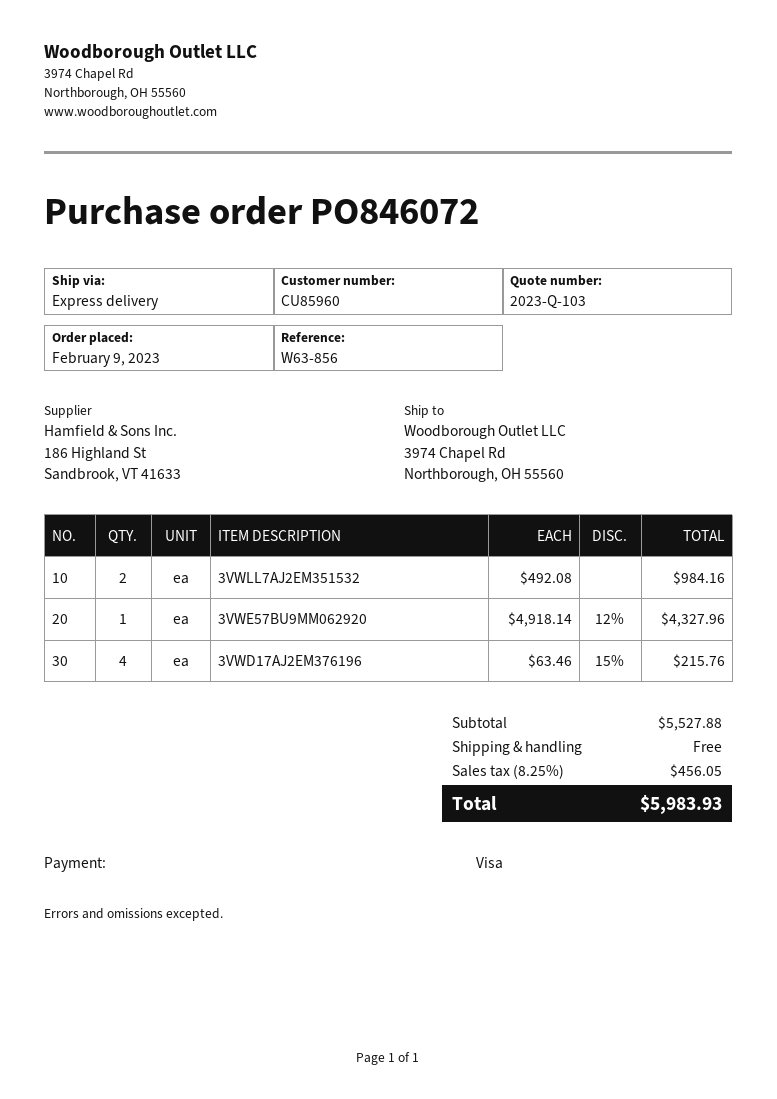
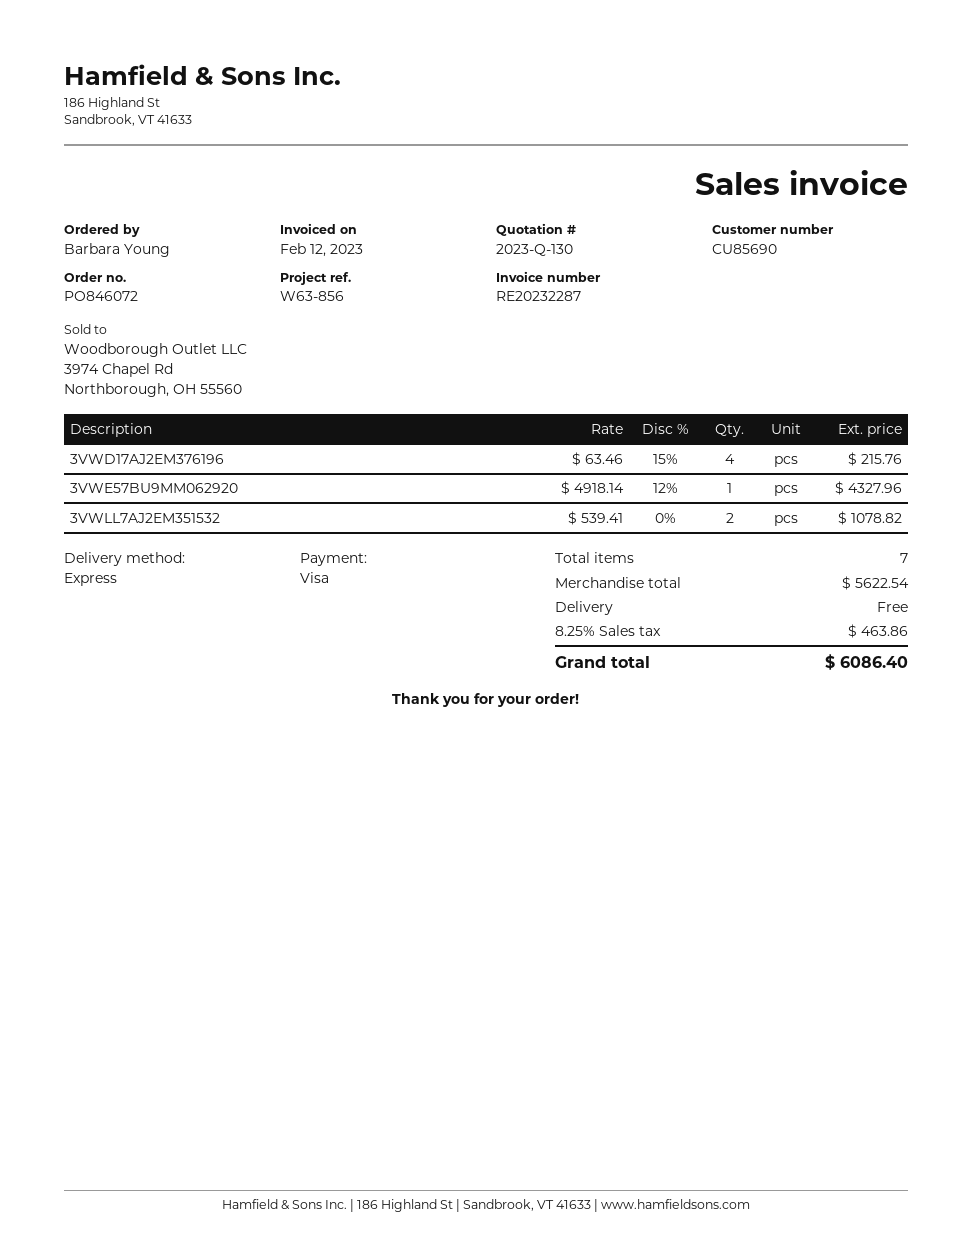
quote number: 2023-Q-103 -> 2023-Q-130
customer number: CU85960 -> CU85690
3VWLL7AJ2EM351532: 2 x 492.08 = 984.16 -> 2 x 539.41 = 1078.82
subtotal: 5527.88 -> 5622.54
tax: 8.25% = 456.05 -> 8.25% = 463.86
total: 5983.93 -> 6086.40

